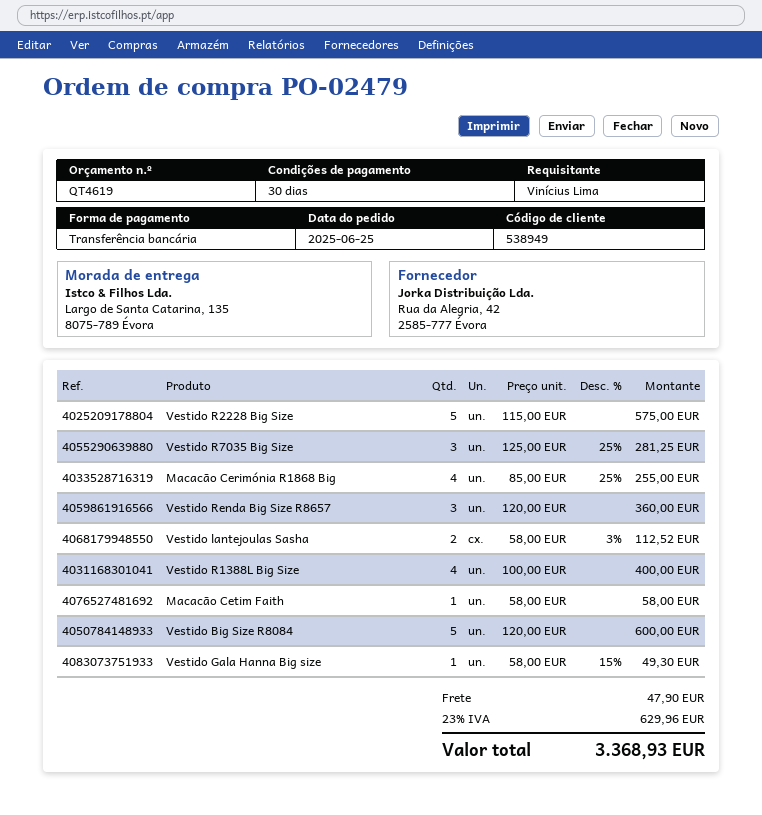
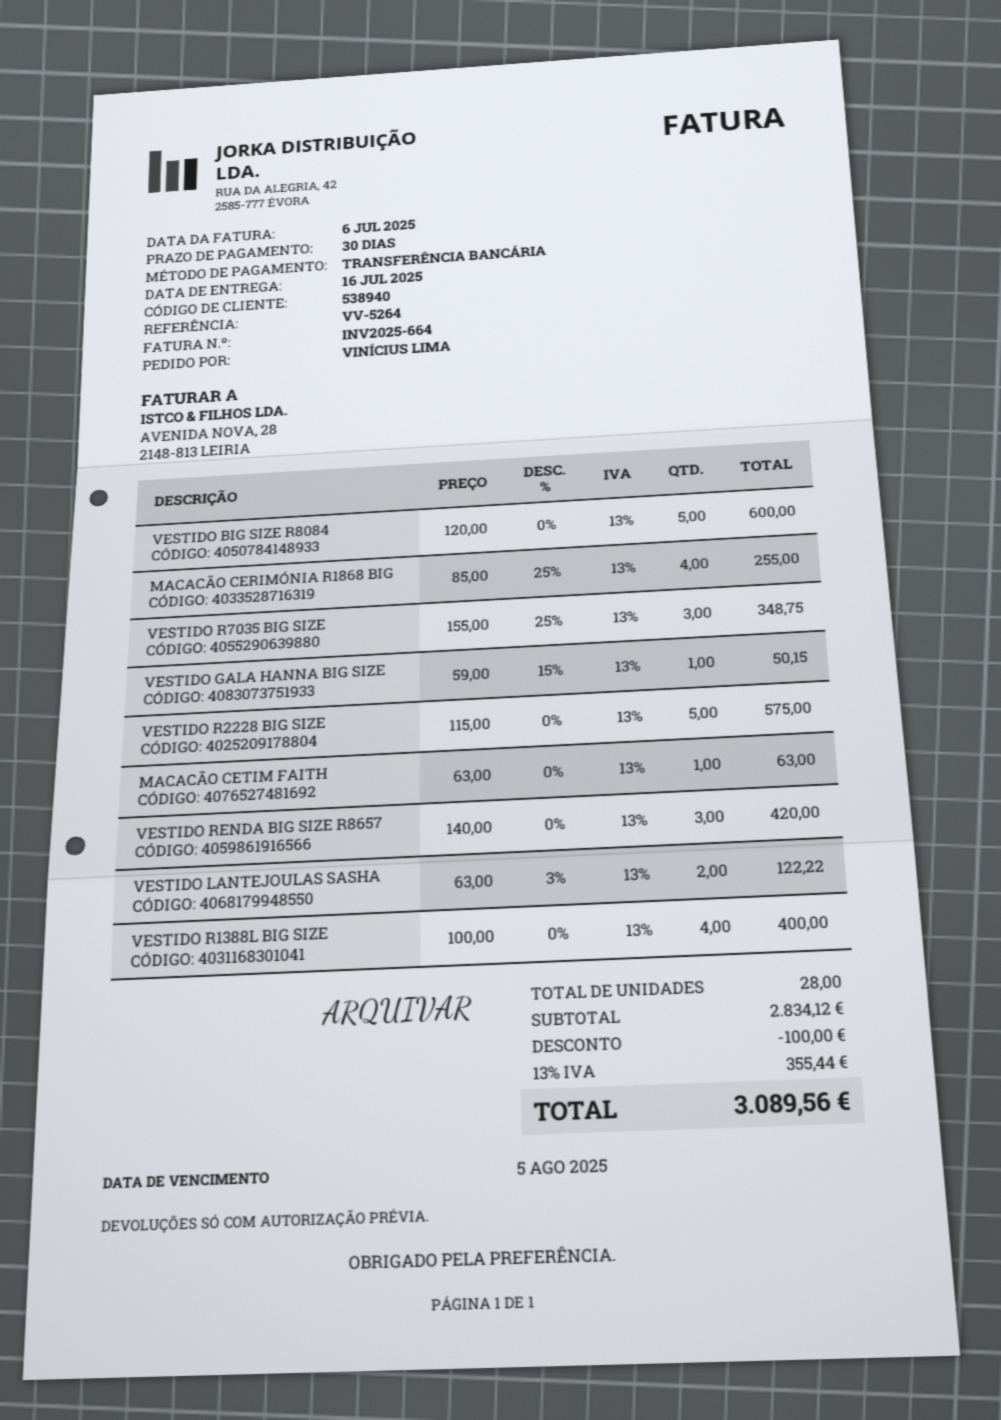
customer number: 538949 -> 538940
Vestido R7035 Big Size: 3 x 125.00 - 25% = 281.25 -> 3 x 155.00 - 25% = 348.75
Vestido Renda Big Size R8657: 3 x 120.00 = 360.00 -> 3 x 140.00 = 420.00
Vestido lantejoulas Sasha: 2 x 58.00 - 3% = 112.52 -> 2 x 63.00 - 3% = 122.22
Macacão Cetim Faith: 1 x 58.00 = 58.00 -> 1 x 63.00 = 63.00
Vestido Gala Hanna Big size: 1 x 58.00 - 15% = 49.30 -> 1 x 59.00 - 15% = 50.15
discount: none -> 100.00
shipping: 47.90 -> none
tax: 23% = 629.96 -> 13% = 355.44
total: 3368.93 -> 3089.56

